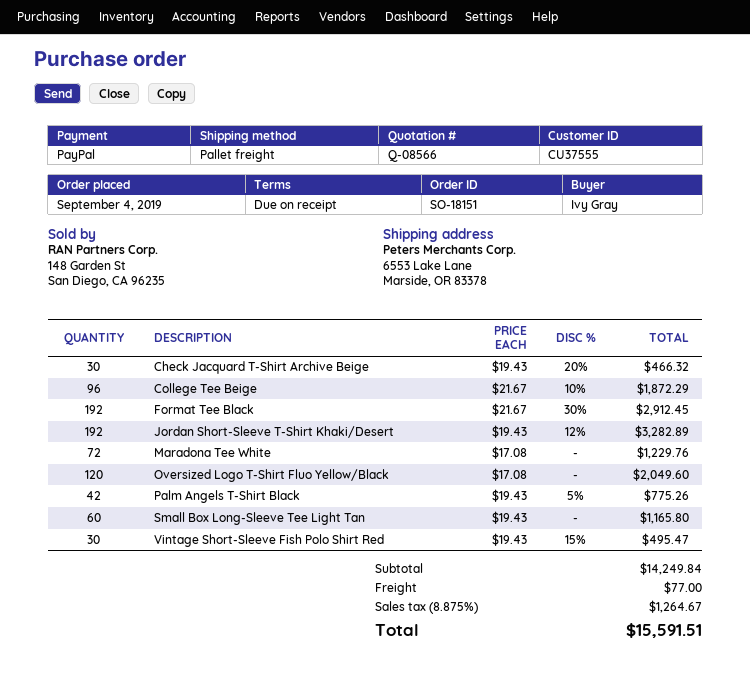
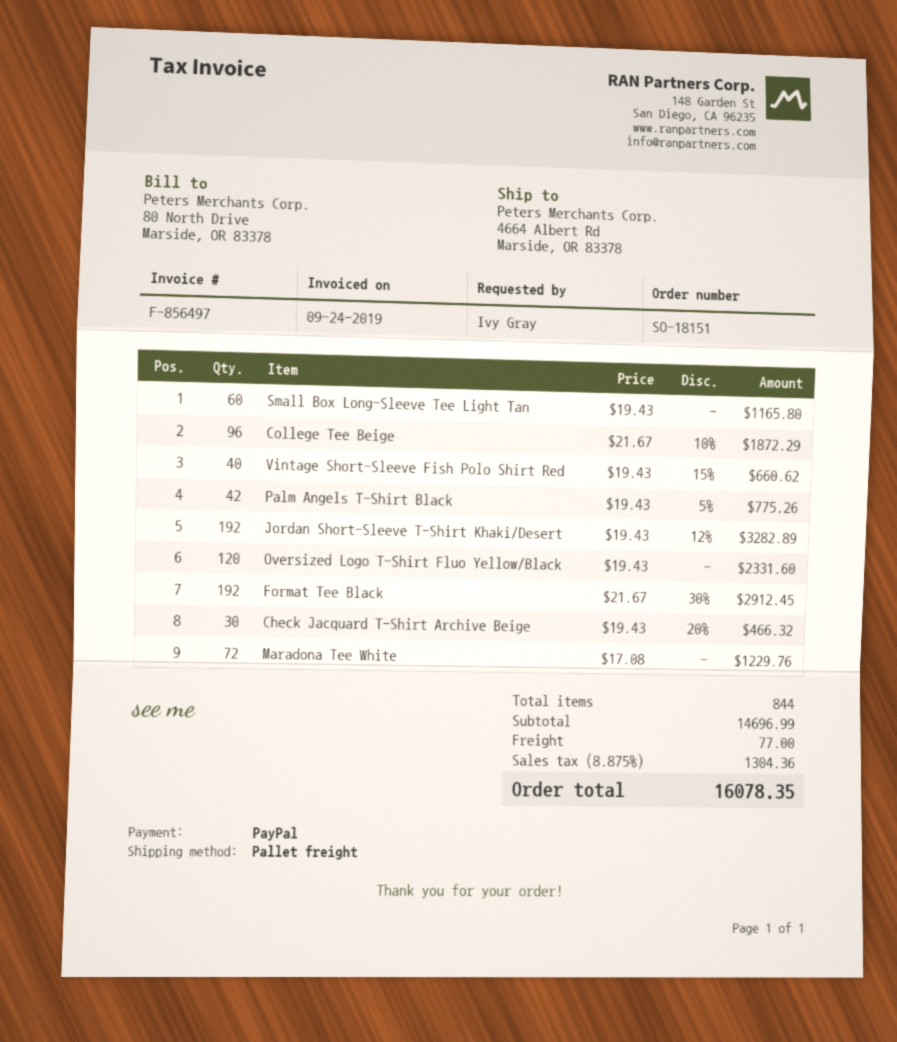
ship to: 6553 Lake Lane, Marside, OR 83378 -> 4664 Albert Rd, Marside, OR 83378
Oversized Logo T-Shirt Fluo Yellow/Black: 120 x 17.08 = 2049.60 -> 120 x 19.43 = 2331.60
Vintage Short-Sleeve Fish Polo Shirt Red: 30 x 19.43 - 15% = 495.47 -> 40 x 19.43 - 15% = 660.62
subtotal: 14249.84 -> 14696.99
tax: 8.875% = 1264.67 -> 8.875% = 1304.36
total: 15591.51 -> 16078.35

